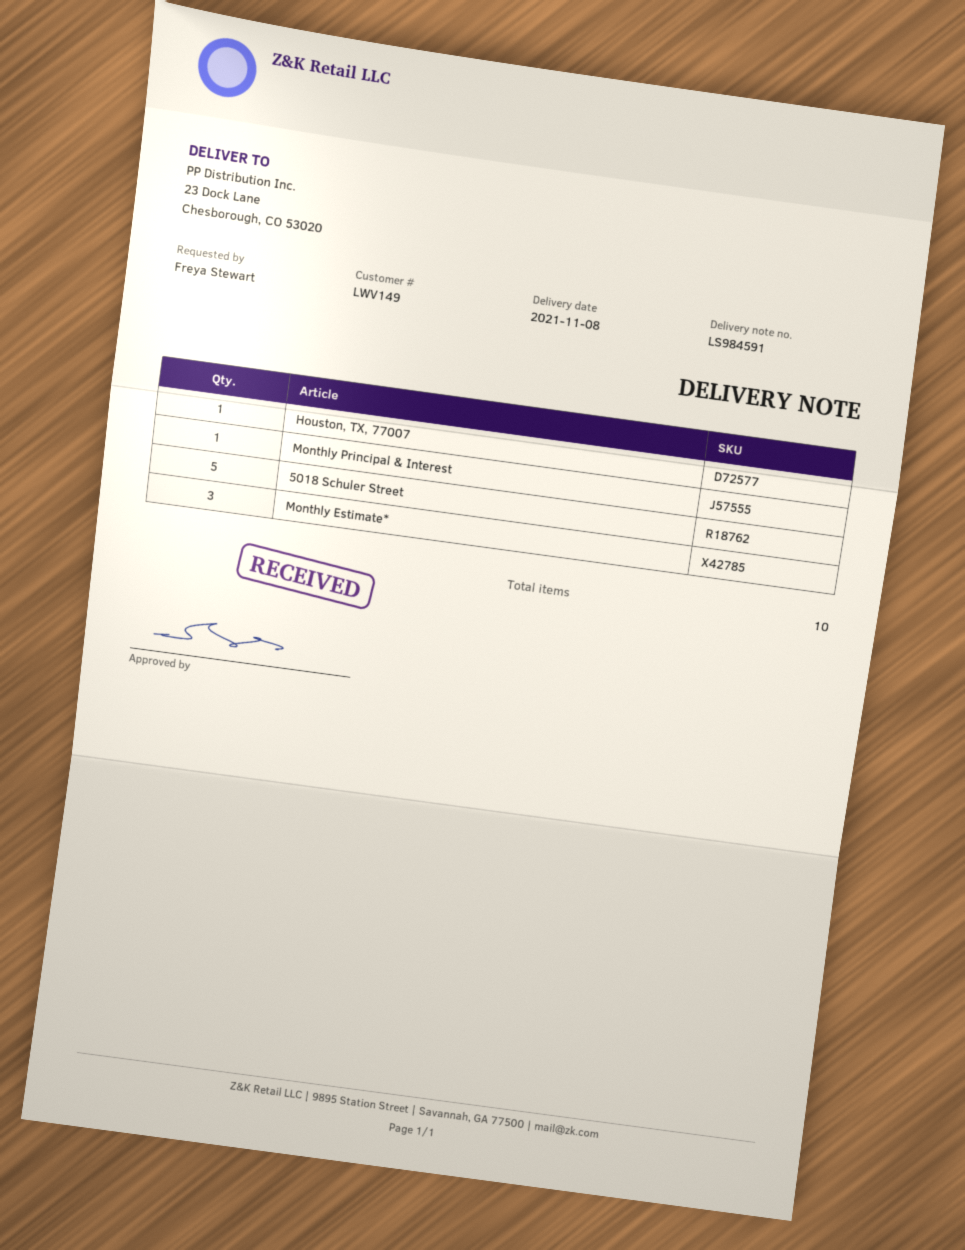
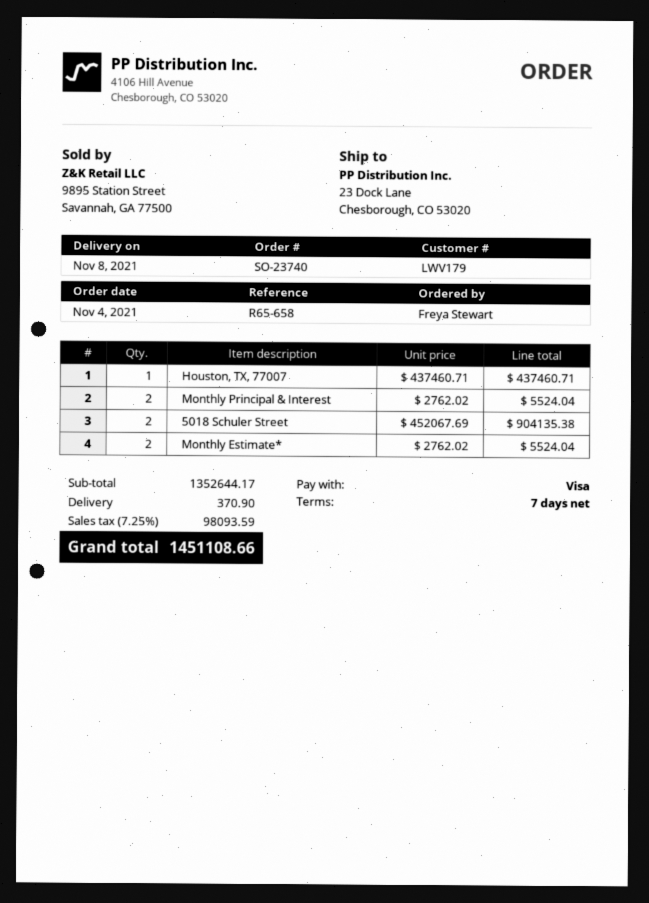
customer number: LWV149 -> LWV179
Monthly Principal & Interest: 1 -> 2
5018 Schuler Street: 5 -> 2
Monthly Estimate*: 3 -> 2

